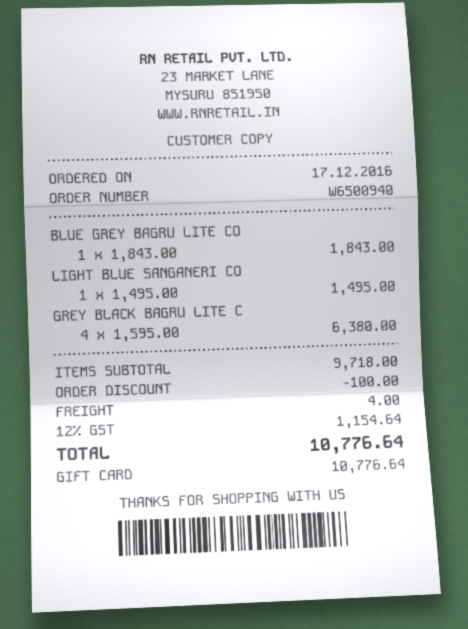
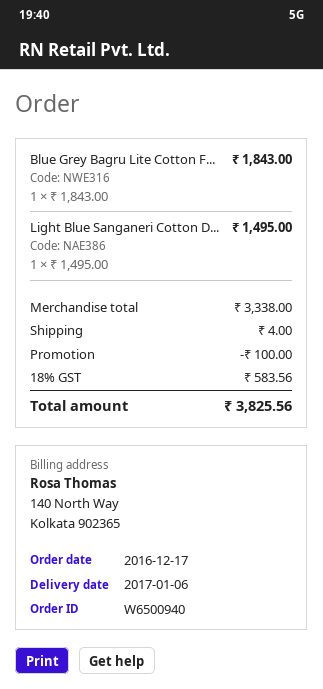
GREY BLACK BAGRU LITE C: 4 x 1595.00 = 6380.00 -> none
subtotal: 9718.00 -> 3338.00
tax: 12% = 1154.64 -> 18% = 583.56
total: 10776.64 -> 3825.56

